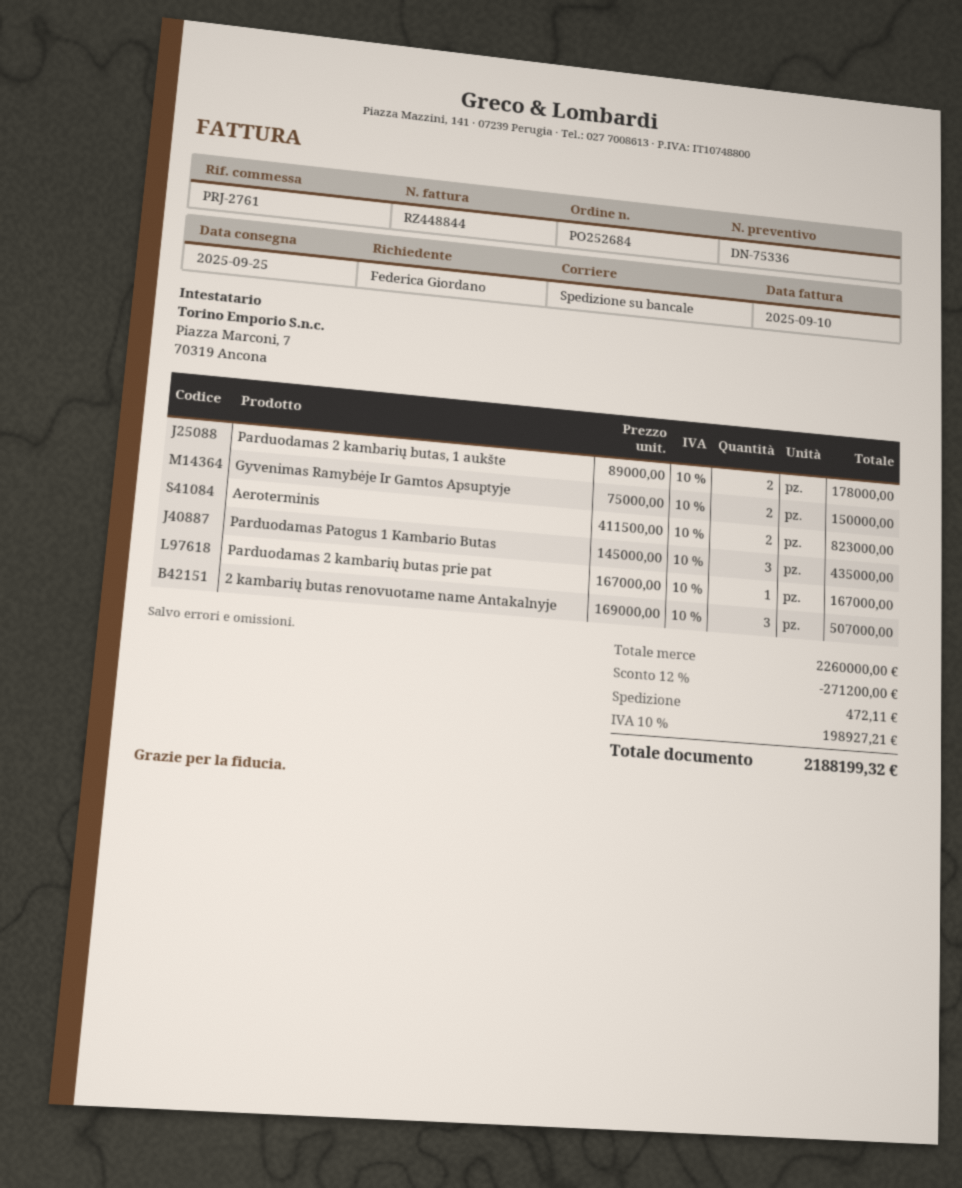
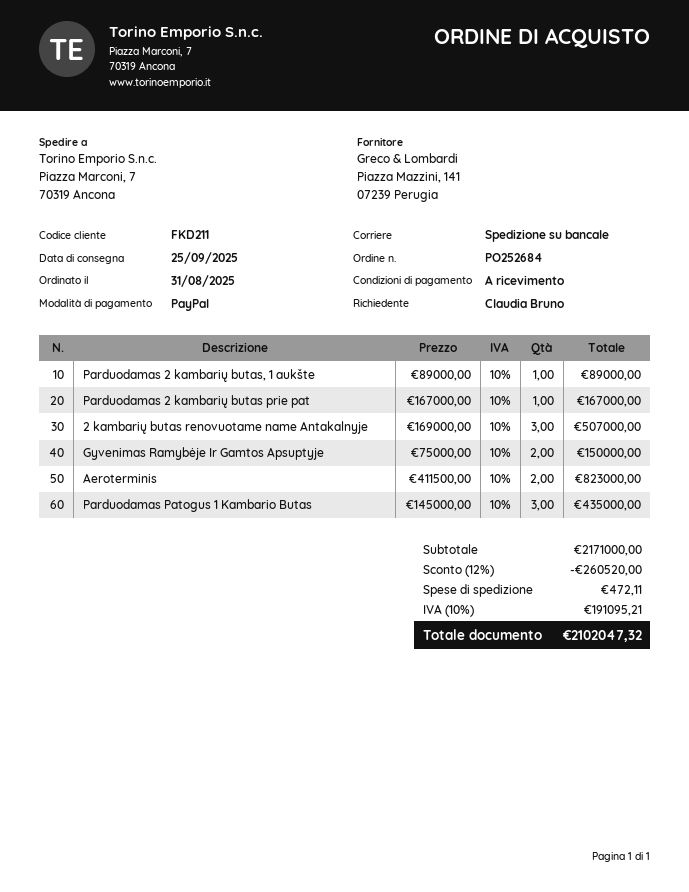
ordered by: Federica Giordano -> Claudia Bruno
Parduodamas 2 kambarių butas, 1 aukšte: 2 x 89000.00 = 178000.00 -> 1 x 89000.00 = 89000.00
subtotal: 2260000.00 -> 2171000.00
discount: 12% = 271200.00 -> 12% = 260520.00
tax: 10% = 198927.21 -> 10% = 191095.21
total: 2188199.32 -> 2102047.32

